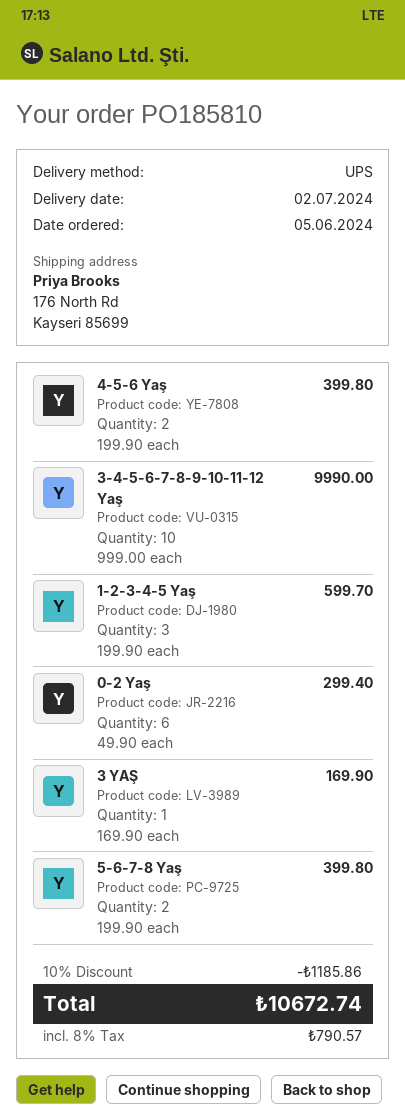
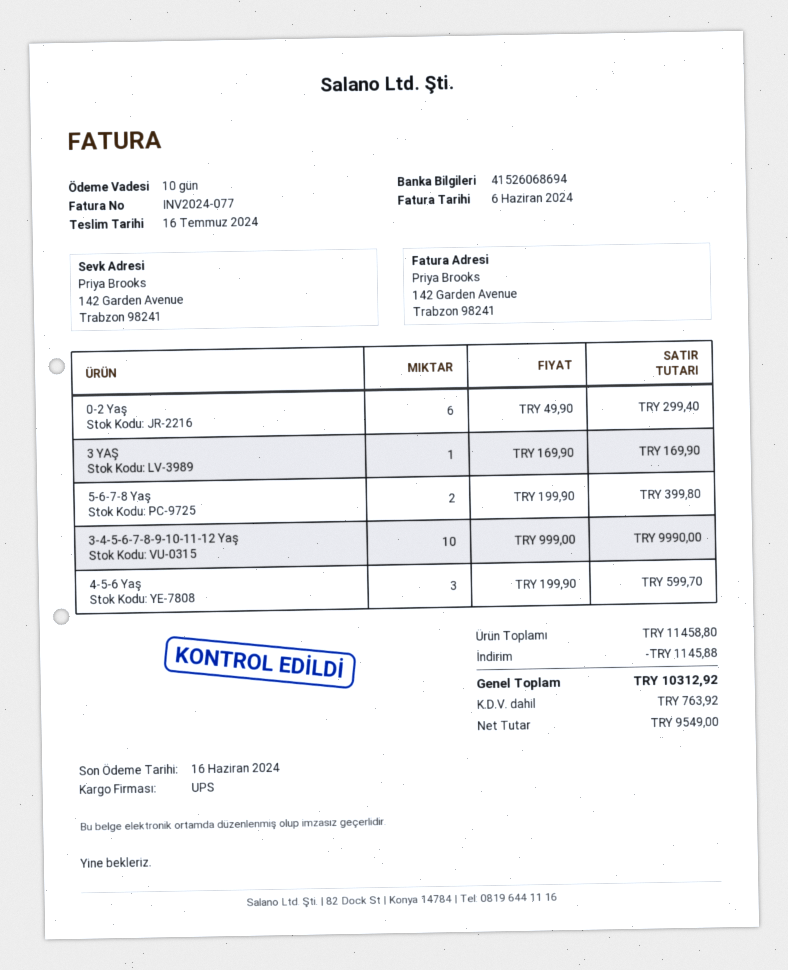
delivery date: 2024-07-02 -> 2024-07-16
ship to: 176 North Rd, Kayseri 85699 -> 142 Garden Avenue, Trabzon 98241
4-5-6 Yaş: 2 x 199.90 = 399.80 -> 3 x 199.90 = 599.70
1-2-3-4-5 Yaş: 3 x 199.90 = 599.70 -> none
discount: 1185.86 -> 1145.88
tax: 790.57 -> 763.92
total: 10672.74 -> 10312.92

